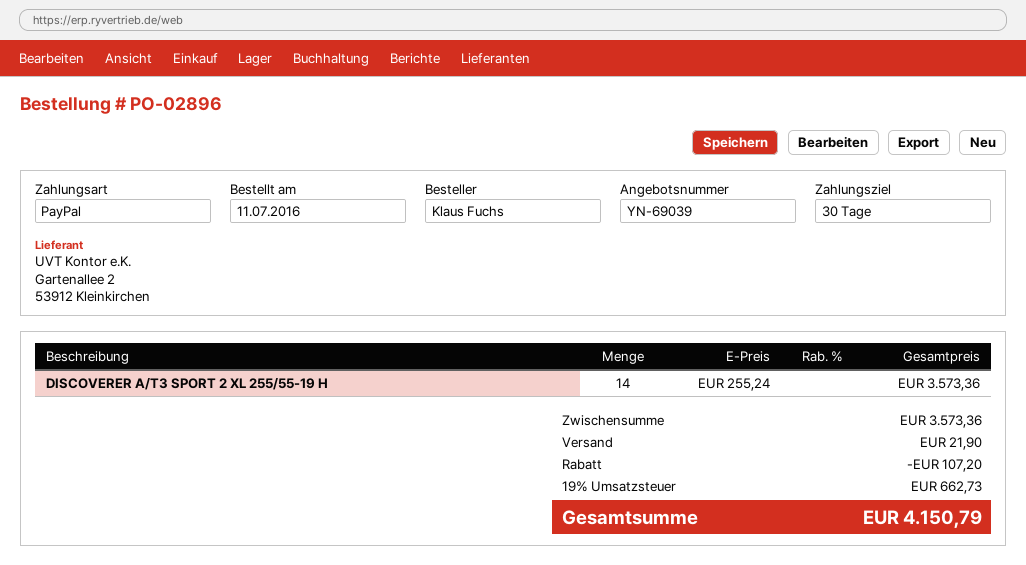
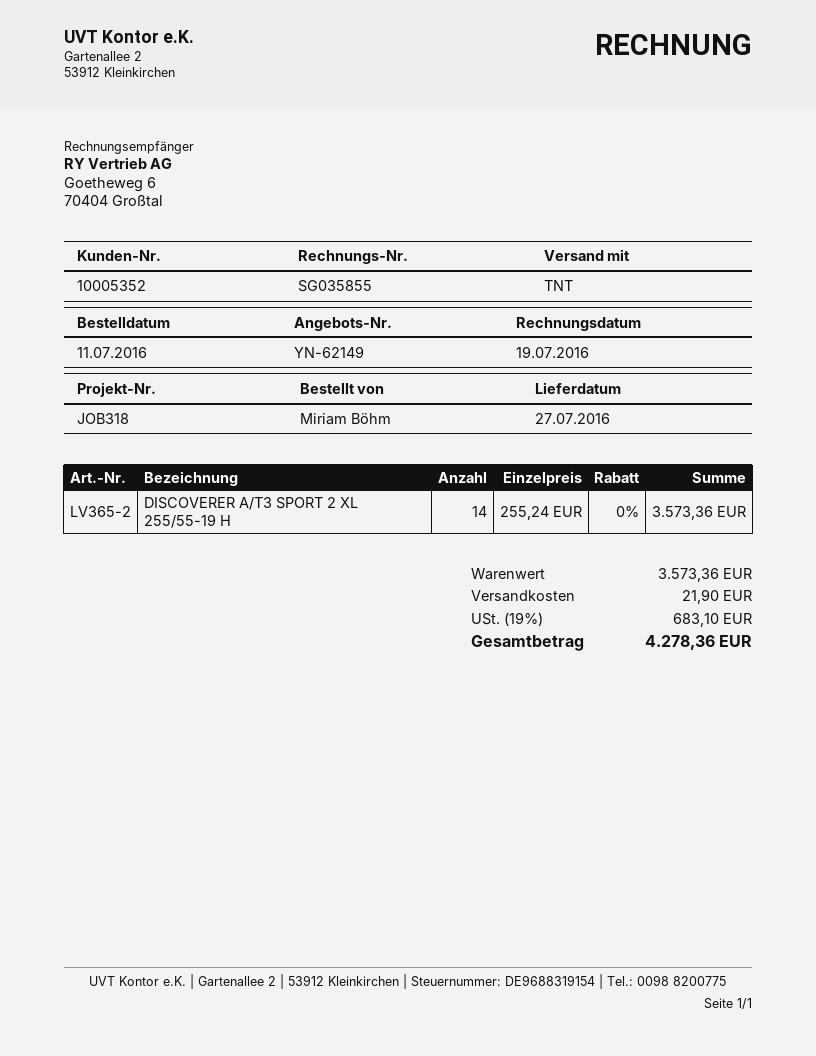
quote number: YN-69039 -> YN-62149
ordered by: Klaus Fuchs -> Miriam Böhm
discount: 107.20 -> none
tax: 19% = 662.73 -> 19% = 683.10
total: 4150.79 -> 4278.36

